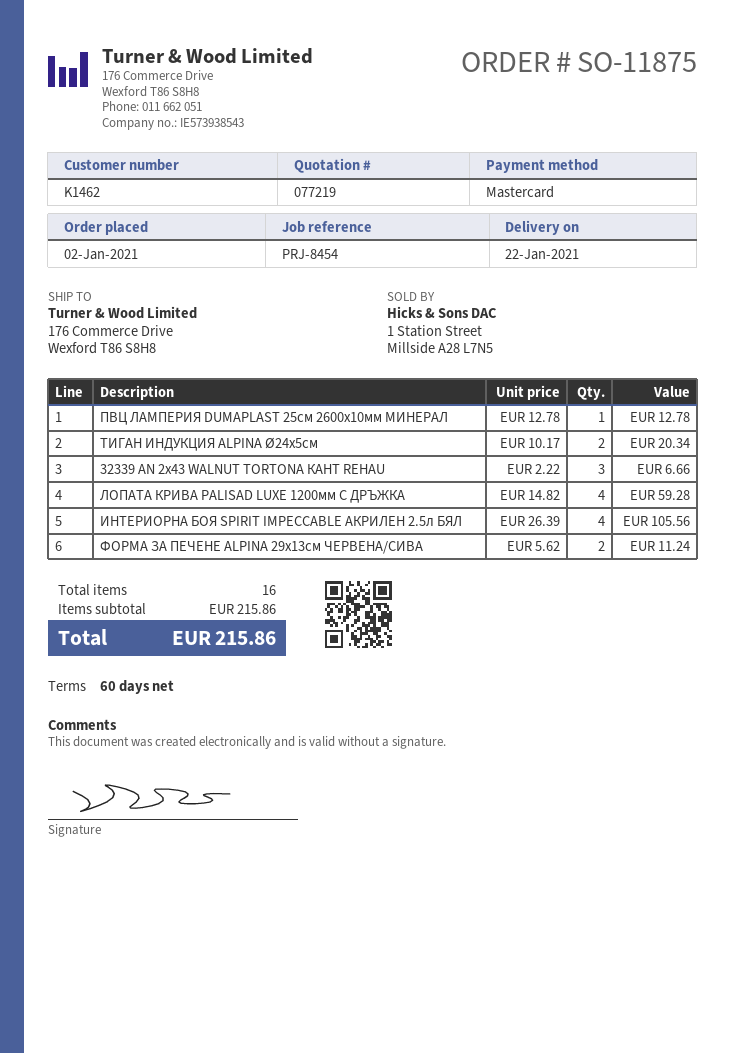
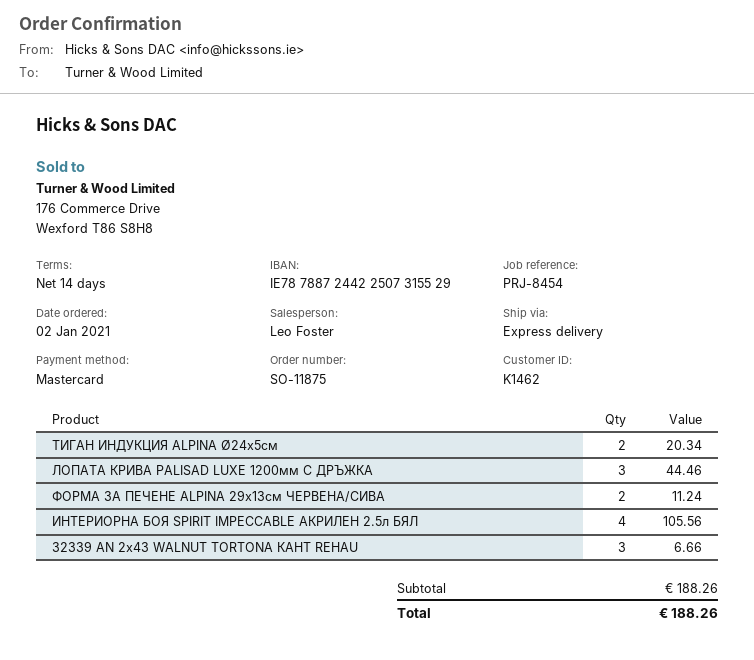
payment terms: 60 days -> 14 days
ПВЦ ЛАМПЕРИЯ DUMAPLAST 25см 2600х10мм МИНЕРАЛ: 1 for 12.78 -> none
ЛОПАТА КРИВА PALISAD LUXE 1200мм С ДРЪЖКА: 4 for 59.28 -> 3 for 44.46
subtotal: 215.86 -> 188.26
total: 215.86 -> 188.26

